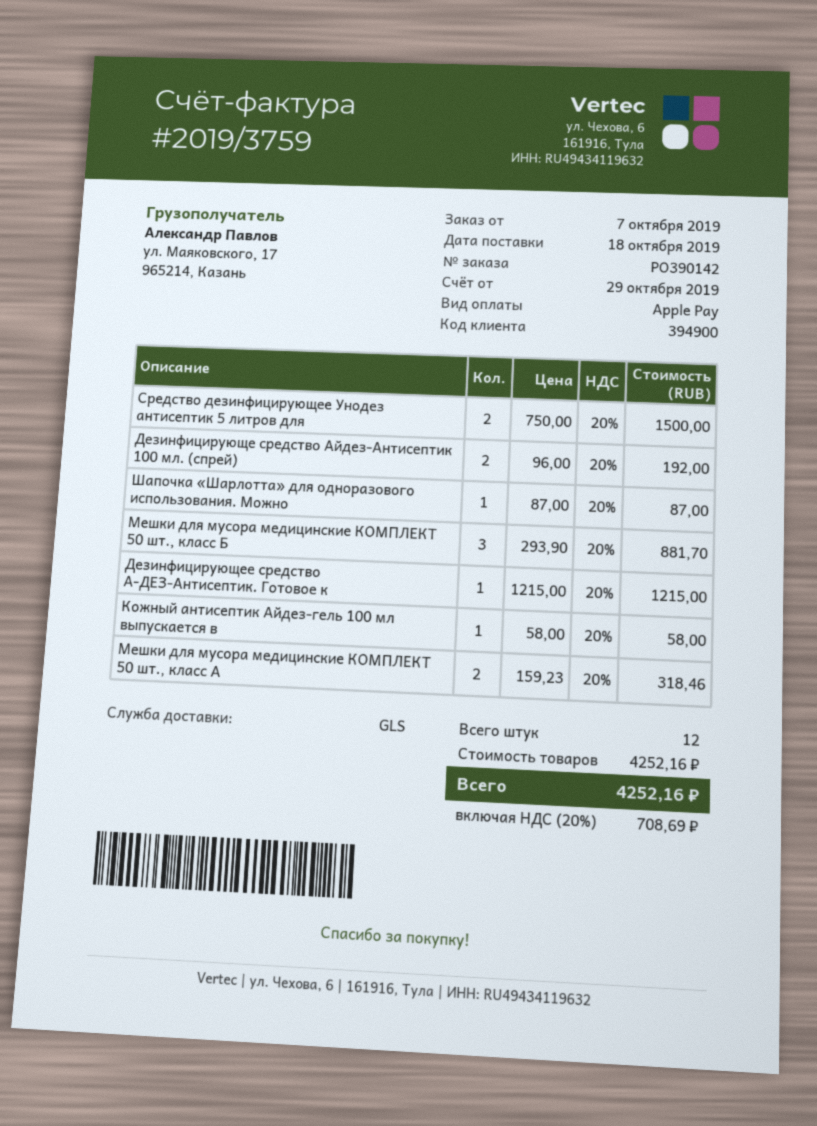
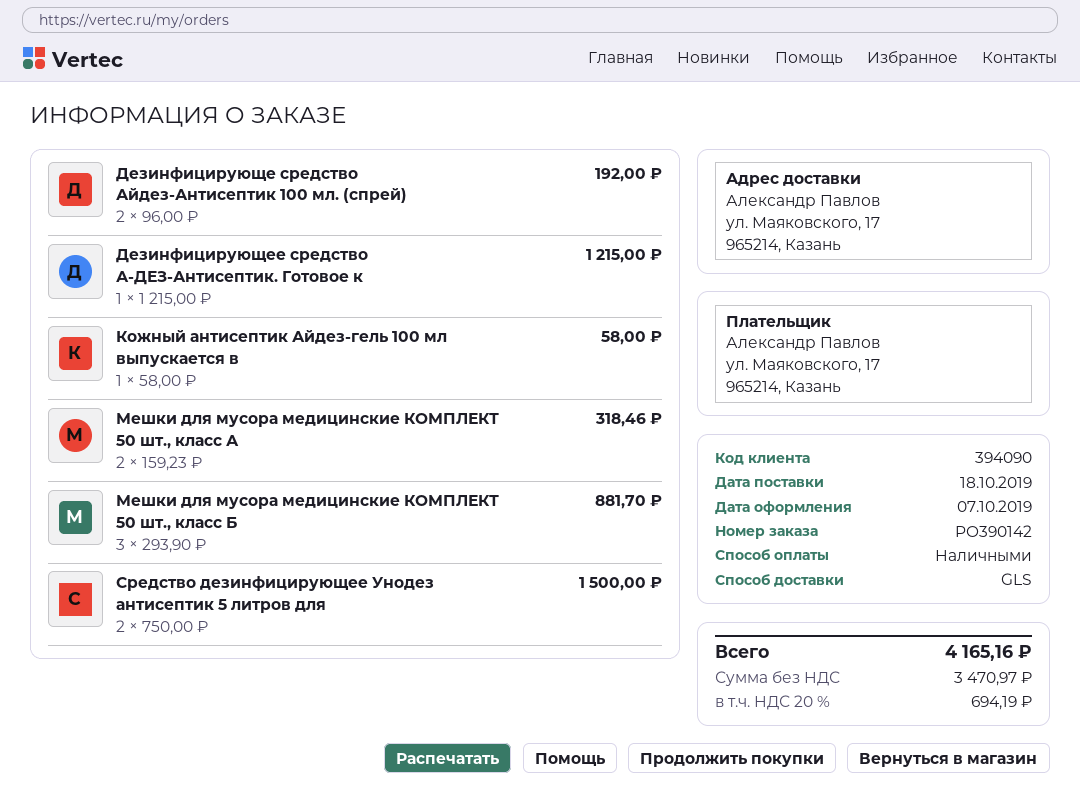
customer number: 394900 -> 394090
payment method: Apple Pay -> cash
Шапочка «Шарлотта» для одноразового использования. Можно: 1 x 87.00 = 87.00 -> none
tax: 20% = 708.69 -> 20% = 694.19
total: 4252.16 -> 4165.16

